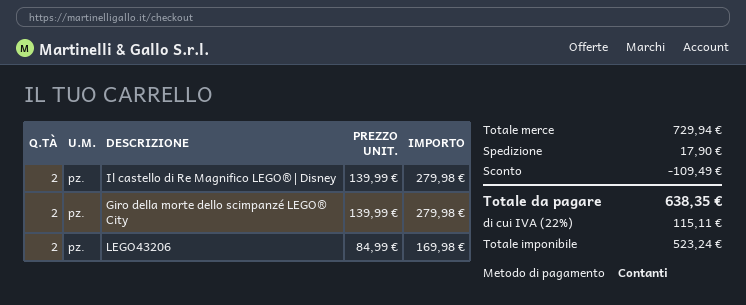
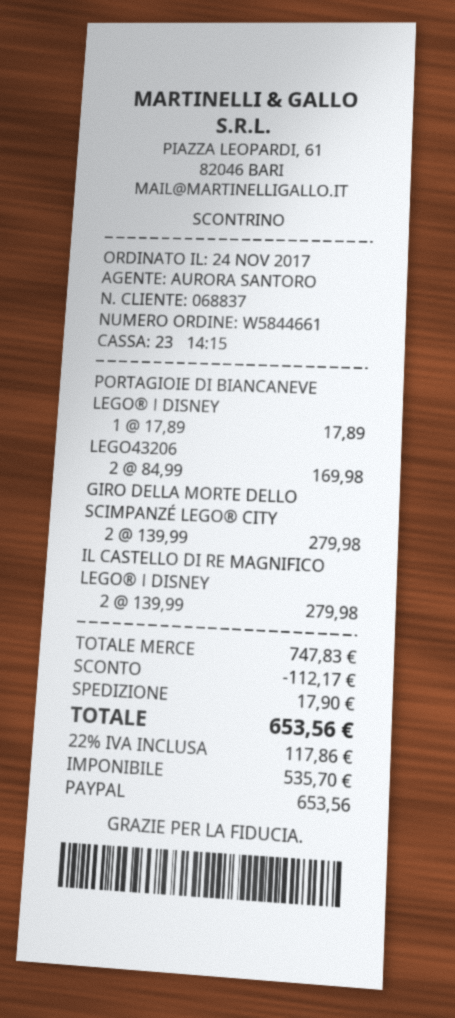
payment method: cash -> PayPal
PORTAGIOIE DI BIANCANEVE LEGO® ǀ DISNEY: none -> 1 x 17.89 = 17.89
subtotal: 729.94 -> 747.83
discount: 109.49 -> 112.17
net: 523.24 -> 535.70
tax: 22% = 115.11 -> 22% = 117.86
total: 638.35 -> 653.56

